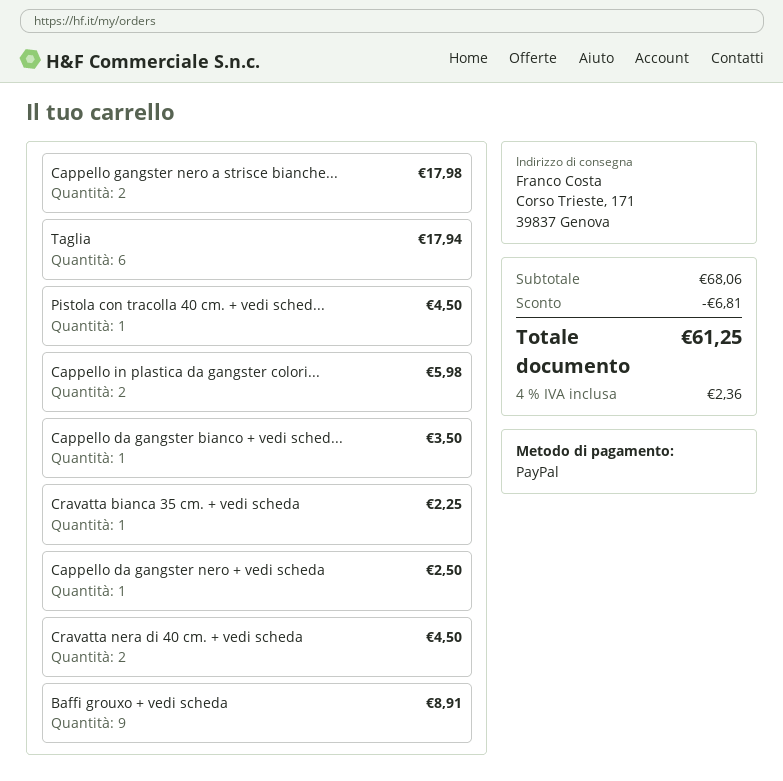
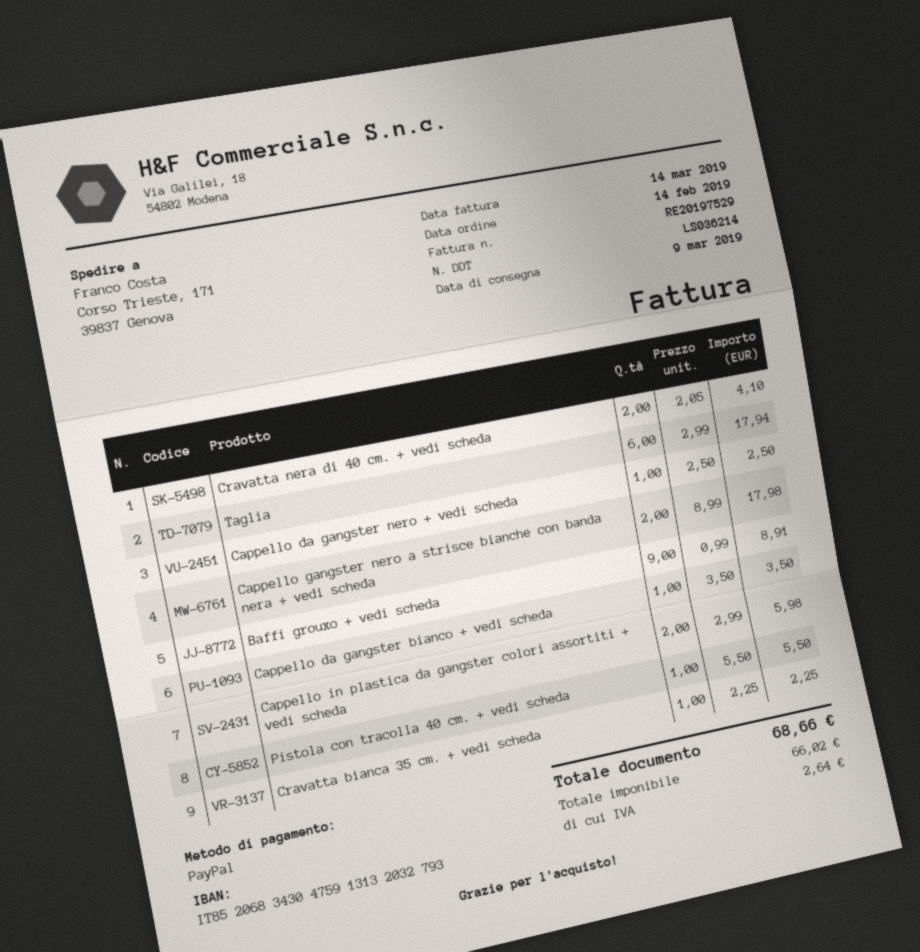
Pistola con tracolla 40 cm. + vedi sched...: 1 for 4.50 -> 1 for 5.50
Cravatta nera di 40 cm. + vedi scheda: 2 for 4.50 -> 2 for 4.10
discount: 6.81 -> none
tax: 2.36 -> 2.64
total: 61.25 -> 68.66

